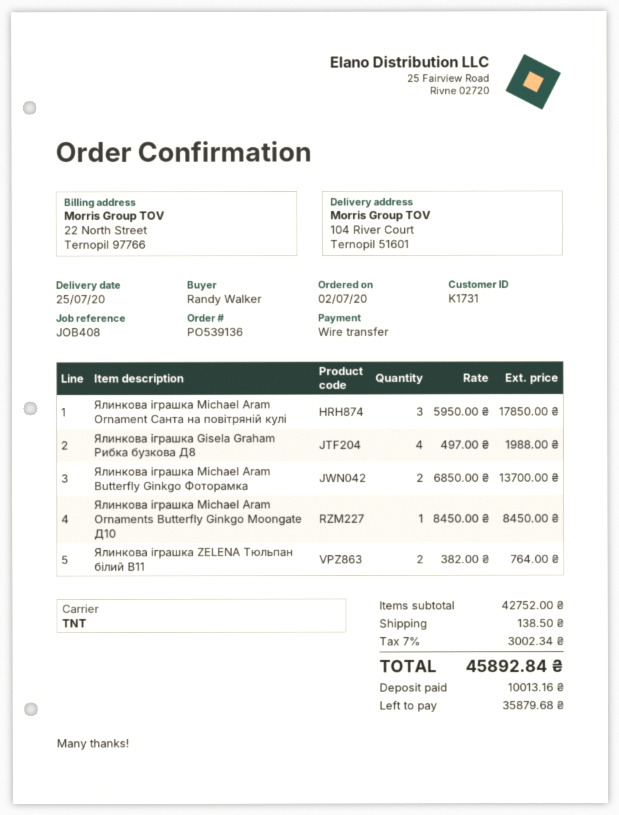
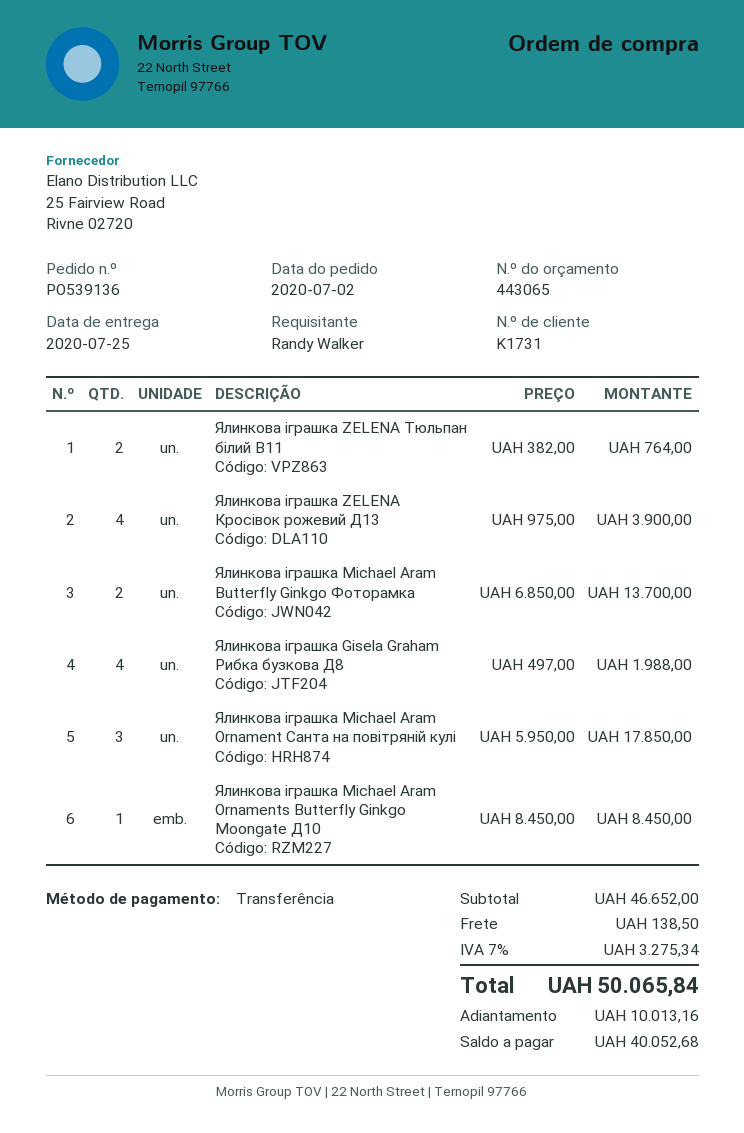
Ялинкова іграшка ZELENA Кросівок рожевий Д13: none -> 4 x 975.00 = 3900.00
subtotal: 42752.00 -> 46652.00
tax: 7% = 3002.34 -> 7% = 3275.34
total: 45892.84 -> 50065.84
balance: 35879.68 -> 40052.68

